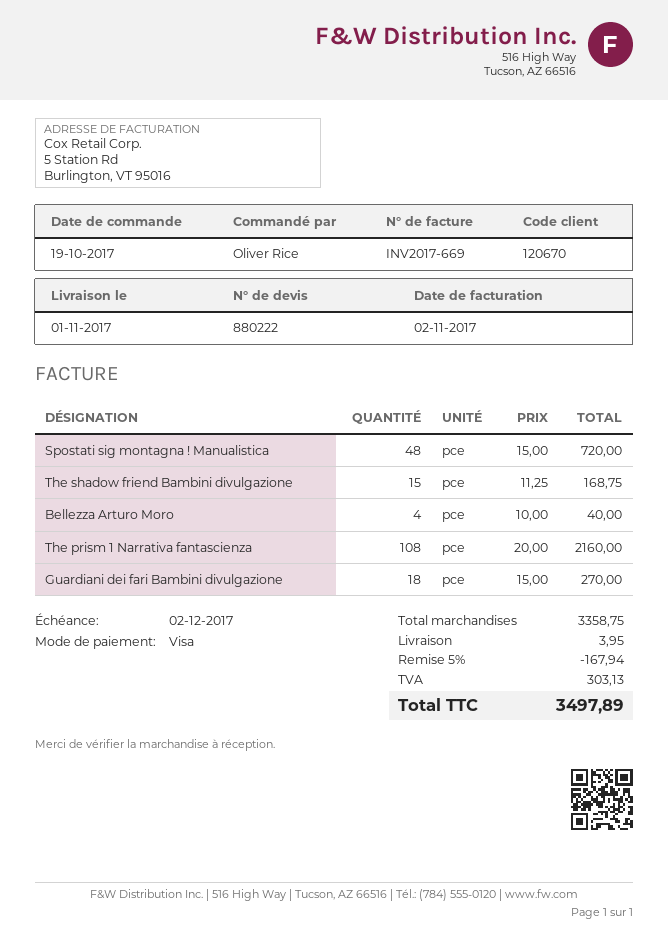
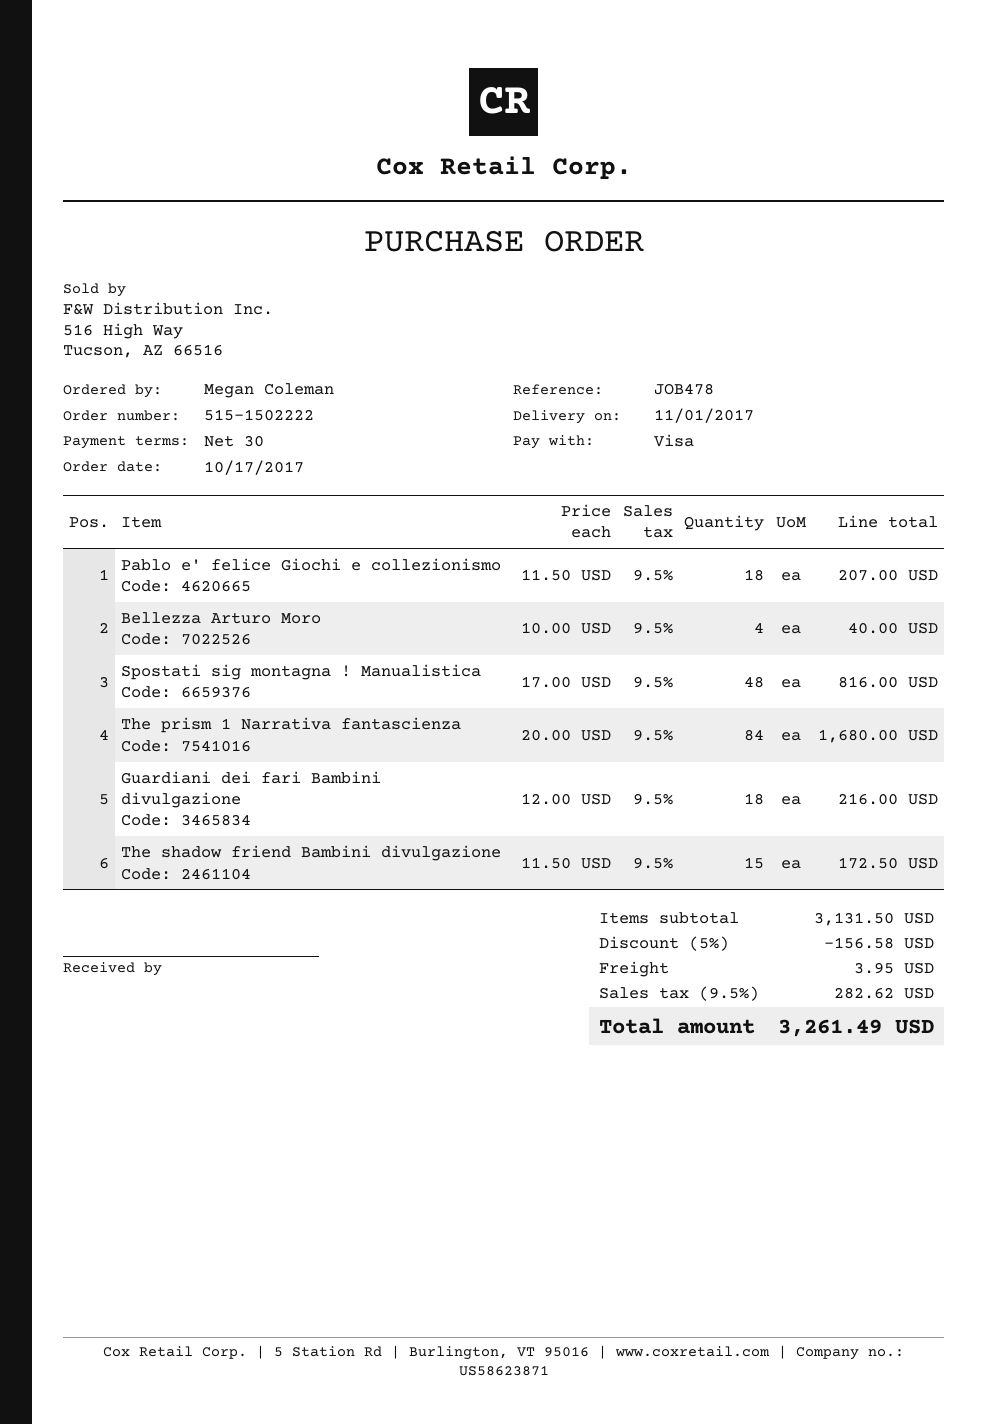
order date: 2017-10-19 -> 2017-10-17
ordered by: Oliver Rice -> Megan Coleman
Spostati sig montagna ! Manualistica: 48 x 15.00 = 720.00 -> 48 x 17.00 = 816.00
The shadow friend Bambini divulgazione: 15 x 11.25 = 168.75 -> 15 x 11.50 = 172.50
The prism 1 Narrativa fantascienza: 108 x 20.00 = 2160.00 -> 84 x 20.00 = 1680.00
Guardiani dei fari Bambini divulgazione: 18 x 15.00 = 270.00 -> 18 x 12.00 = 216.00
Pablo e' felice Giochi e collezionismo: none -> 18 x 11.50 = 207.00
subtotal: 3358.75 -> 3131.50
discount: 5% = 167.94 -> 5% = 156.58
tax: 303.13 -> 282.62
total: 3497.89 -> 3261.49

